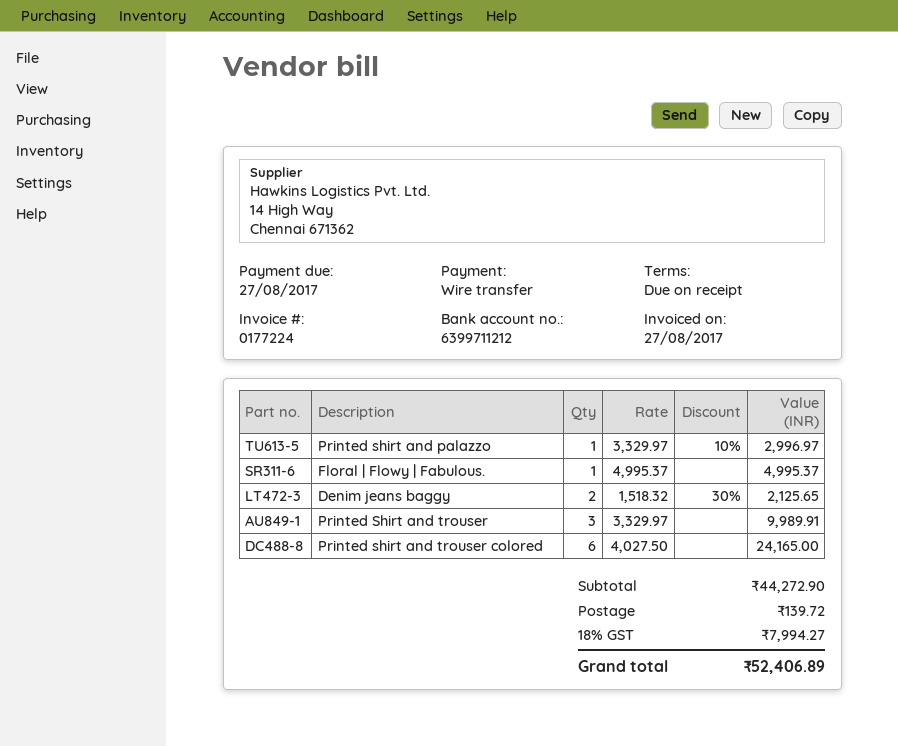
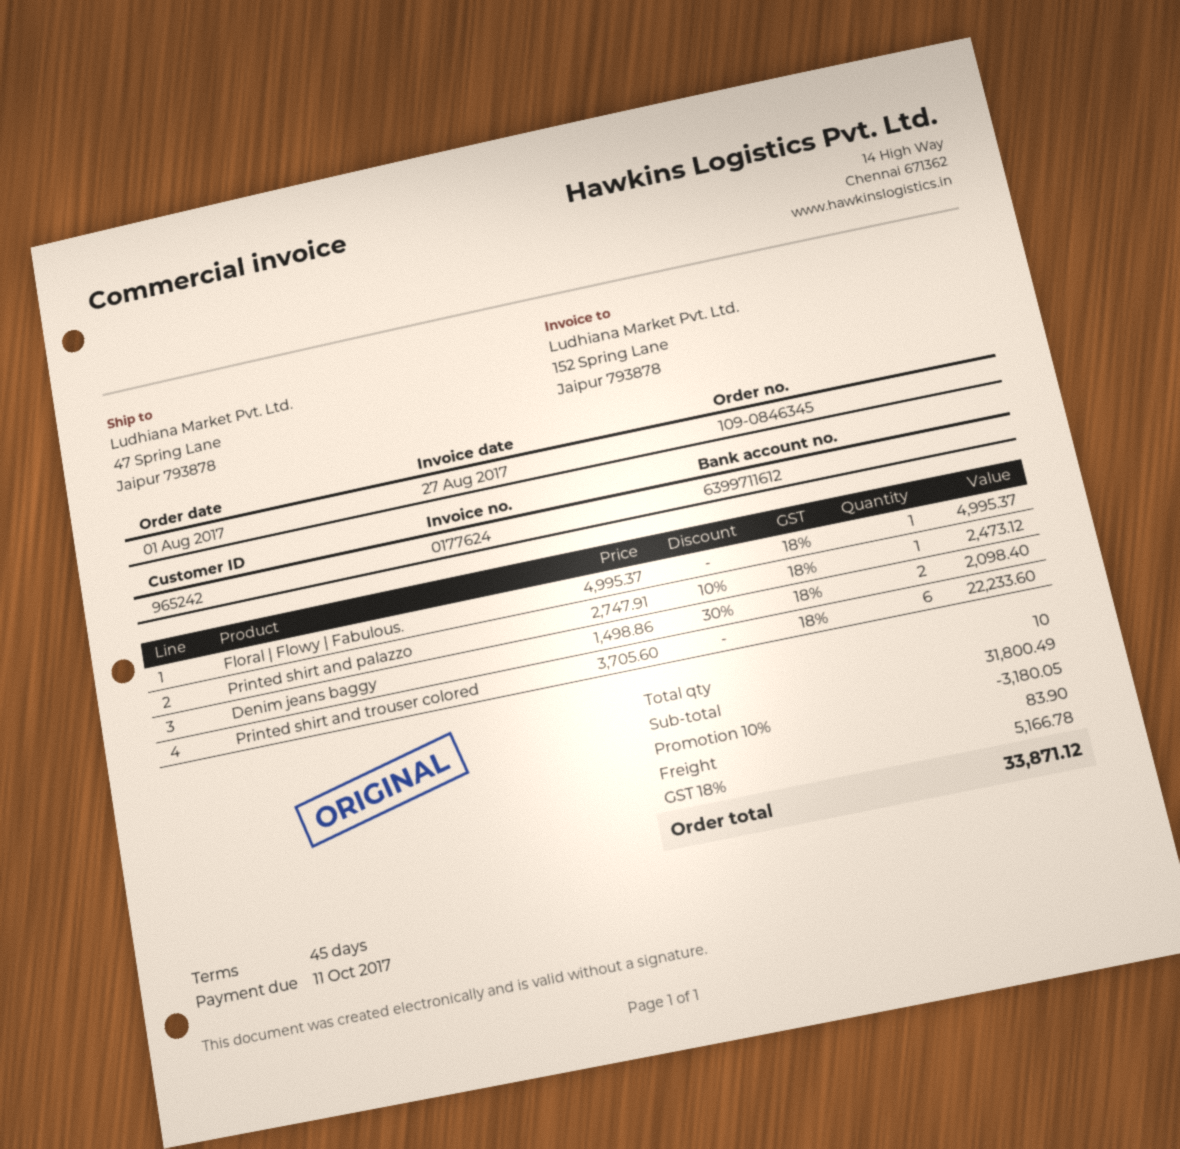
invoice number: 0177224 -> 0177624
payment terms: on receipt -> 45 days
due date: 2017-08-27 -> 2017-10-11
bank account: 6399711212 -> 6399711612
Printed shirt and palazzo: 1 x 3329.97 - 10% = 2996.97 -> 1 x 2747.91 - 10% = 2473.12
Denim jeans baggy: 2 x 1518.32 - 30% = 2125.65 -> 2 x 1498.86 - 30% = 2098.40
Printed Shirt and trouser: 3 x 3329.97 = 9989.91 -> none
Printed shirt and trouser colored: 6 x 4027.50 = 24165.00 -> 6 x 3705.60 = 22233.60
subtotal: 44272.90 -> 31800.49
discount: none -> 10% = 3180.05
shipping: 139.72 -> 83.90
tax: 18% = 7994.27 -> 18% = 5166.78
total: 52406.89 -> 33871.12

